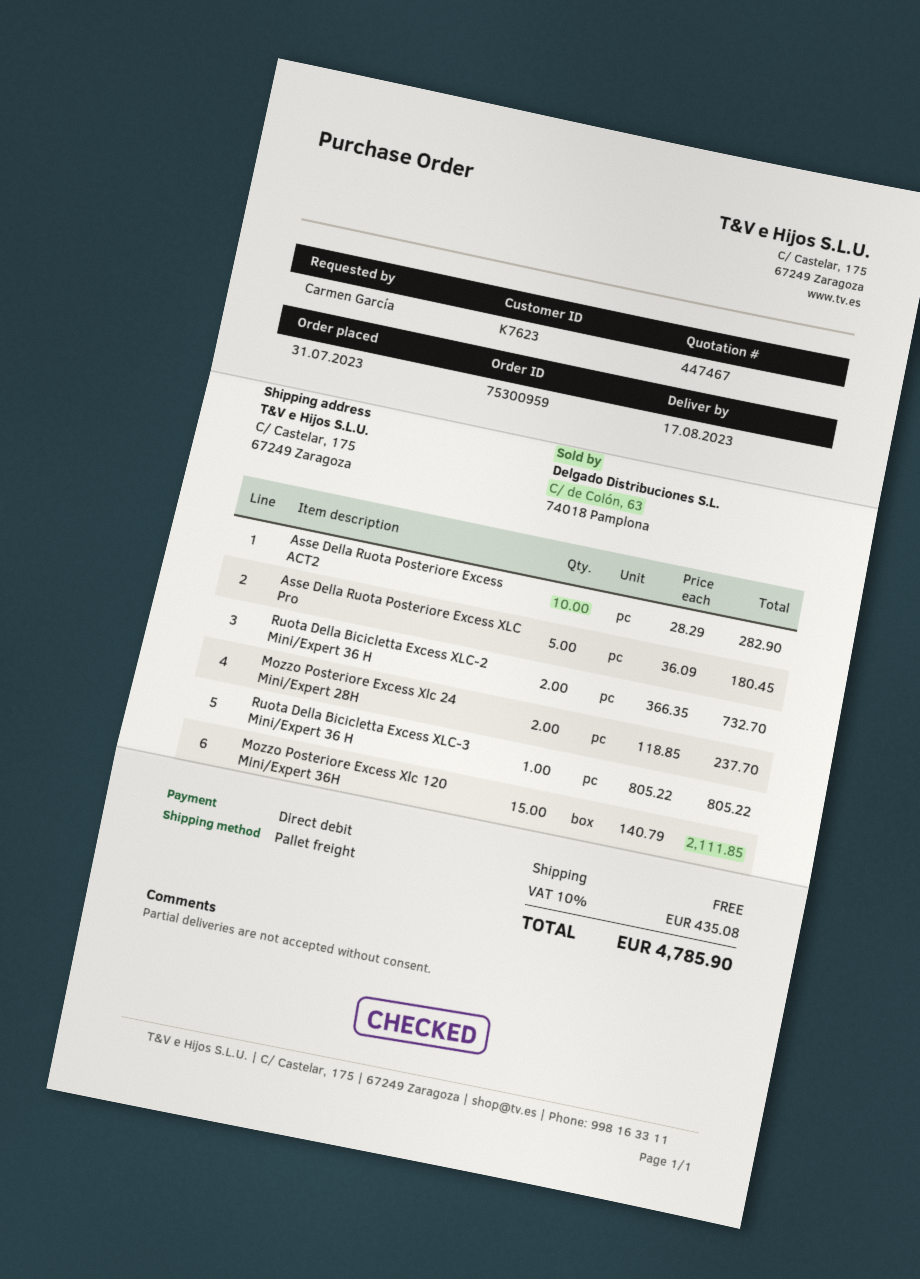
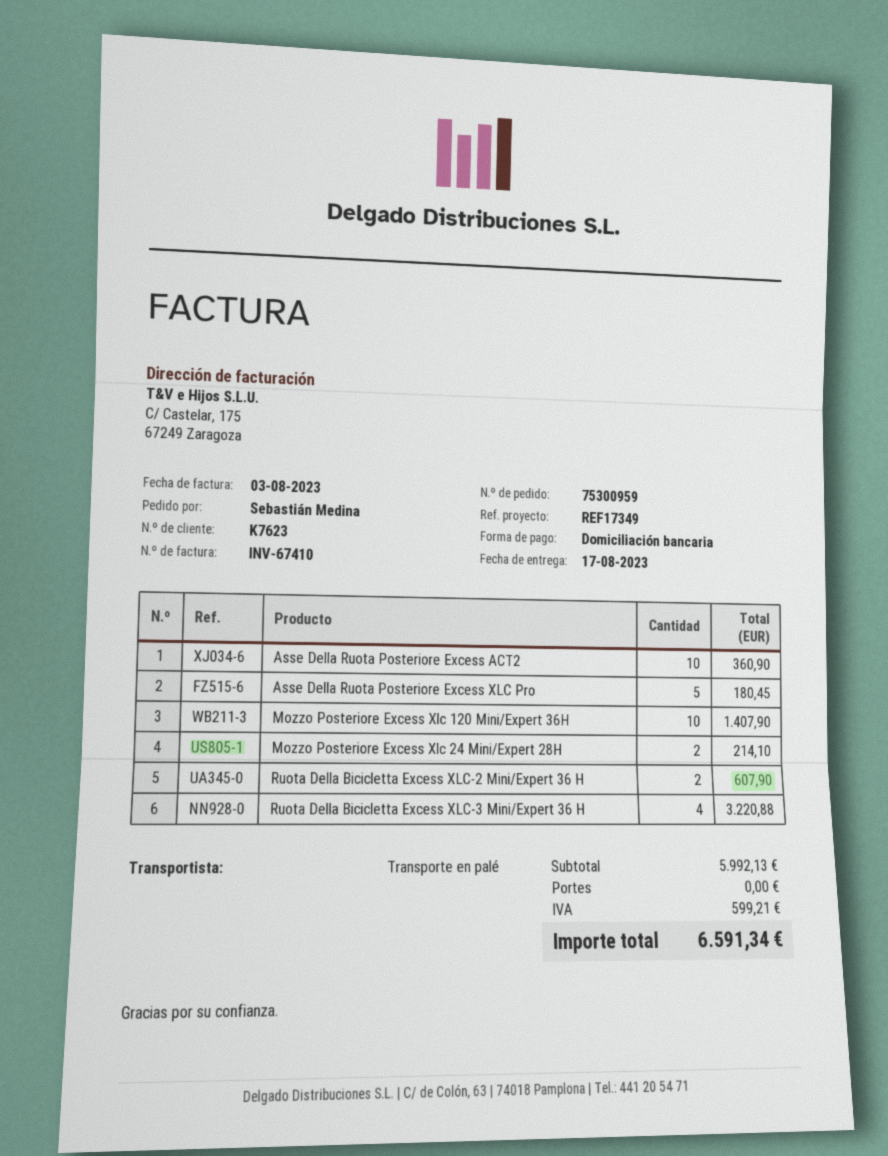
ordered by: Carmen García -> Sebastián Medina
Asse Della Ruota Posteriore Excess ACT2: 10 for 282.90 -> 10 for 360.90
Ruota Della Bicicletta Excess XLC-2 Mini/Expert 36 H: 2 for 732.70 -> 2 for 607.90
Mozzo Posteriore Excess Xlc 24 Mini/Expert 28H: 2 for 237.70 -> 2 for 214.10
Ruota Della Bicicletta Excess XLC-3 Mini/Expert 36 H: 1 for 805.22 -> 4 for 3220.88
Mozzo Posteriore Excess Xlc 120 Mini/Expert 36H: 15 for 2111.85 -> 10 for 1407.90
tax: 435.08 -> 599.21
total: 4785.90 -> 6591.34

